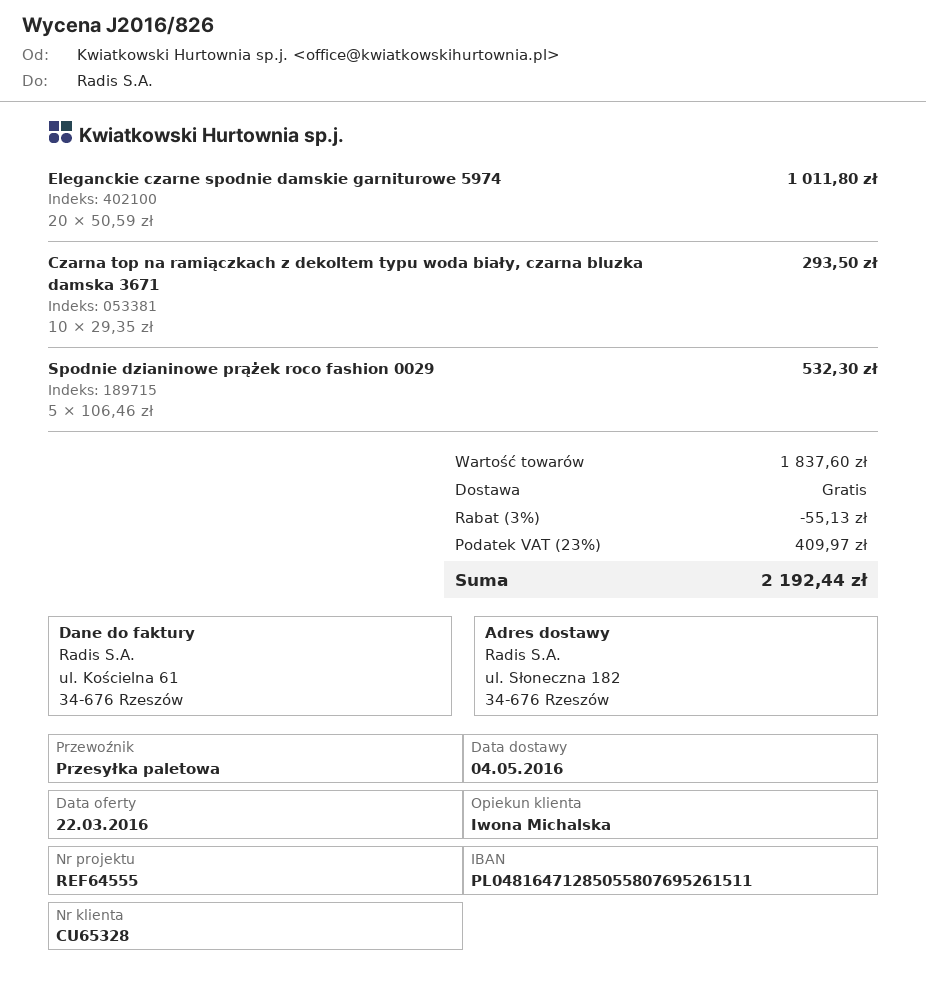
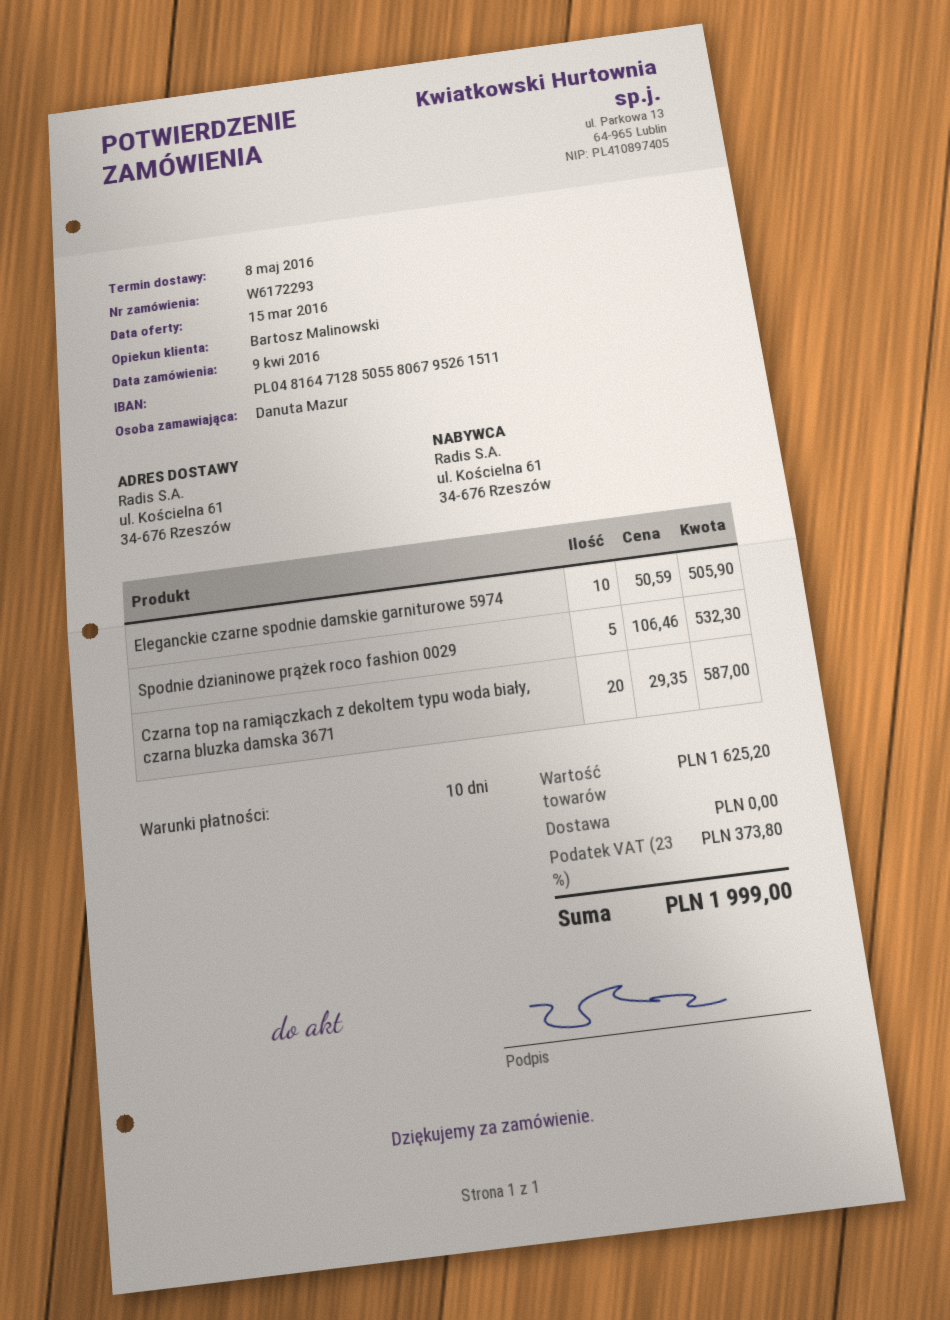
quote date: 2016-03-22 -> 2016-03-15
delivery date: 2016-05-04 -> 2016-05-08
sales rep: Iwona Michalska -> Bartosz Malinowski
bank account: PL04816471285055807695261511 -> PL04816471285055806795261511
ship to: ul. Słoneczna 182, 34-676 Rzeszów -> ul. Kościelna 61, 34-676 Rzeszów
Eleganckie czarne spodnie damskie garniturowe 5974: 20 x 50.59 = 1011.80 -> 10 x 50.59 = 505.90
Czarna top na ramiączkach z dekoltem typu woda biały, czarna bluzka damska 3671: 10 x 29.35 = 293.50 -> 20 x 29.35 = 587.00
subtotal: 1837.60 -> 1625.20
discount: 3% = 55.13 -> none
tax: 23% = 409.97 -> 23% = 373.80
total: 2192.44 -> 1999.00

